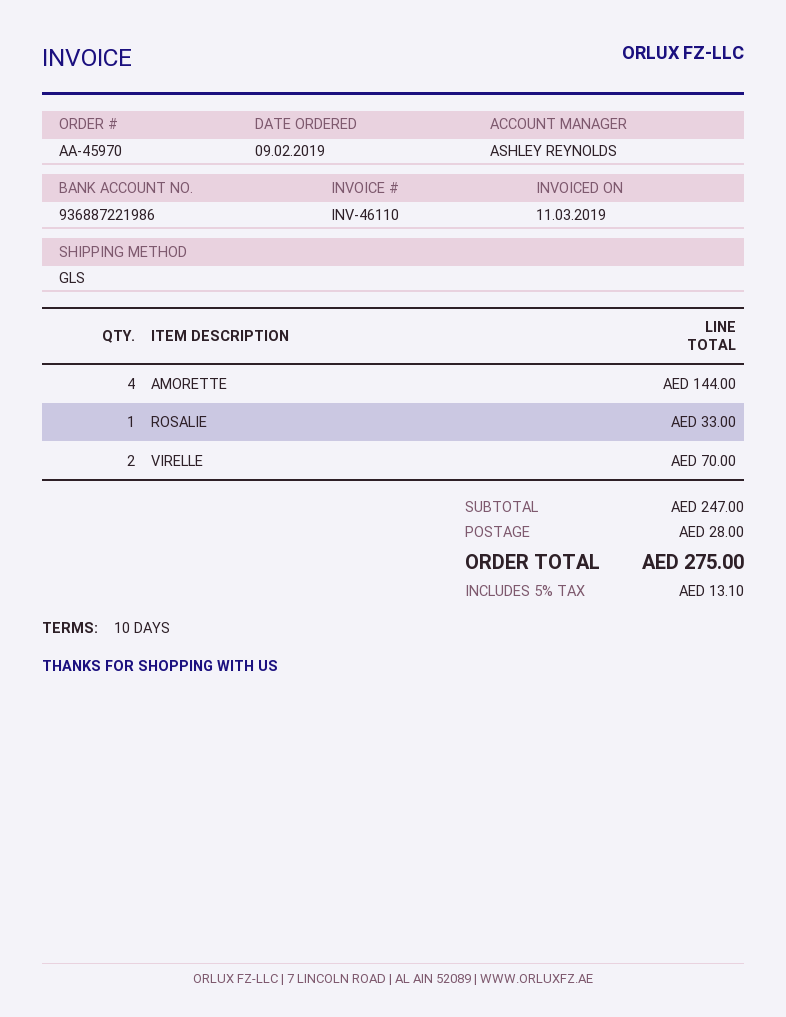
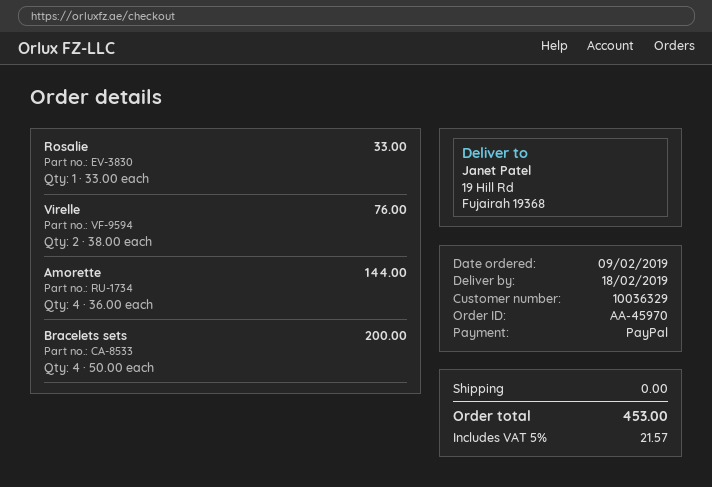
VIRELLE: 2 for 70.00 -> 2 for 76.00
Bracelets sets: none -> 4 for 200.00
shipping: 28.00 -> 0.00
tax: 5% = 13.10 -> 5% = 21.57
total: 275.00 -> 453.00

